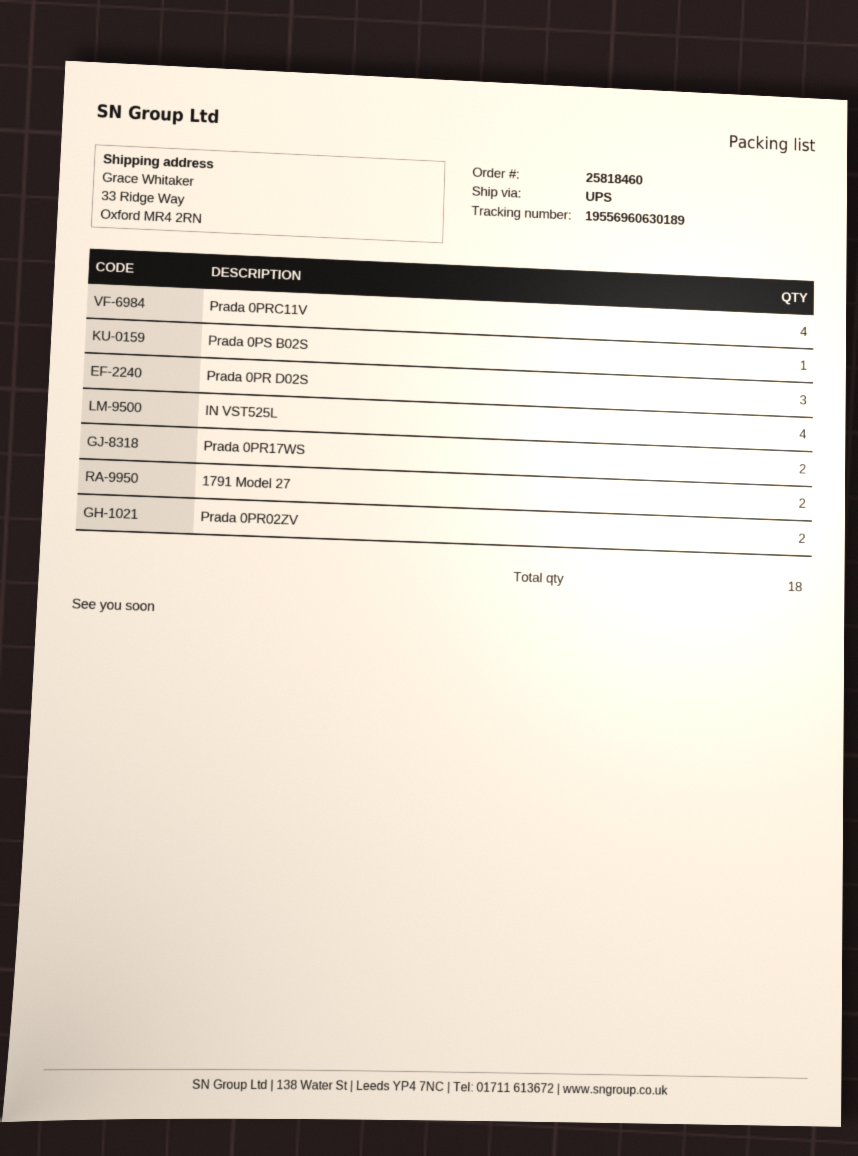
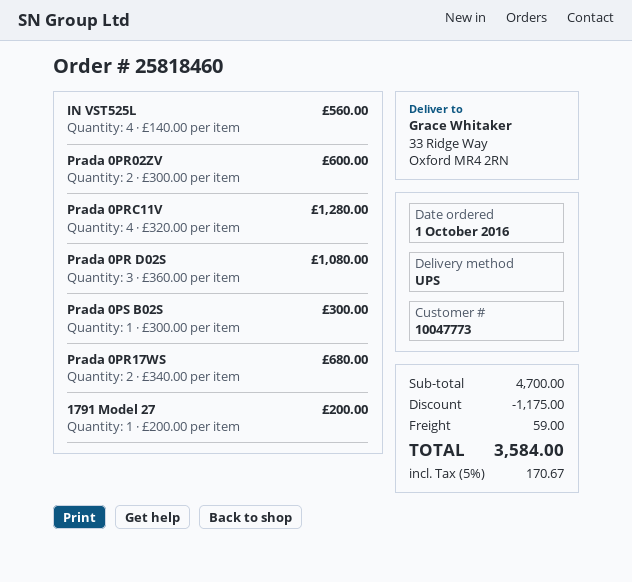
1791 Model 27: 2 -> 1

